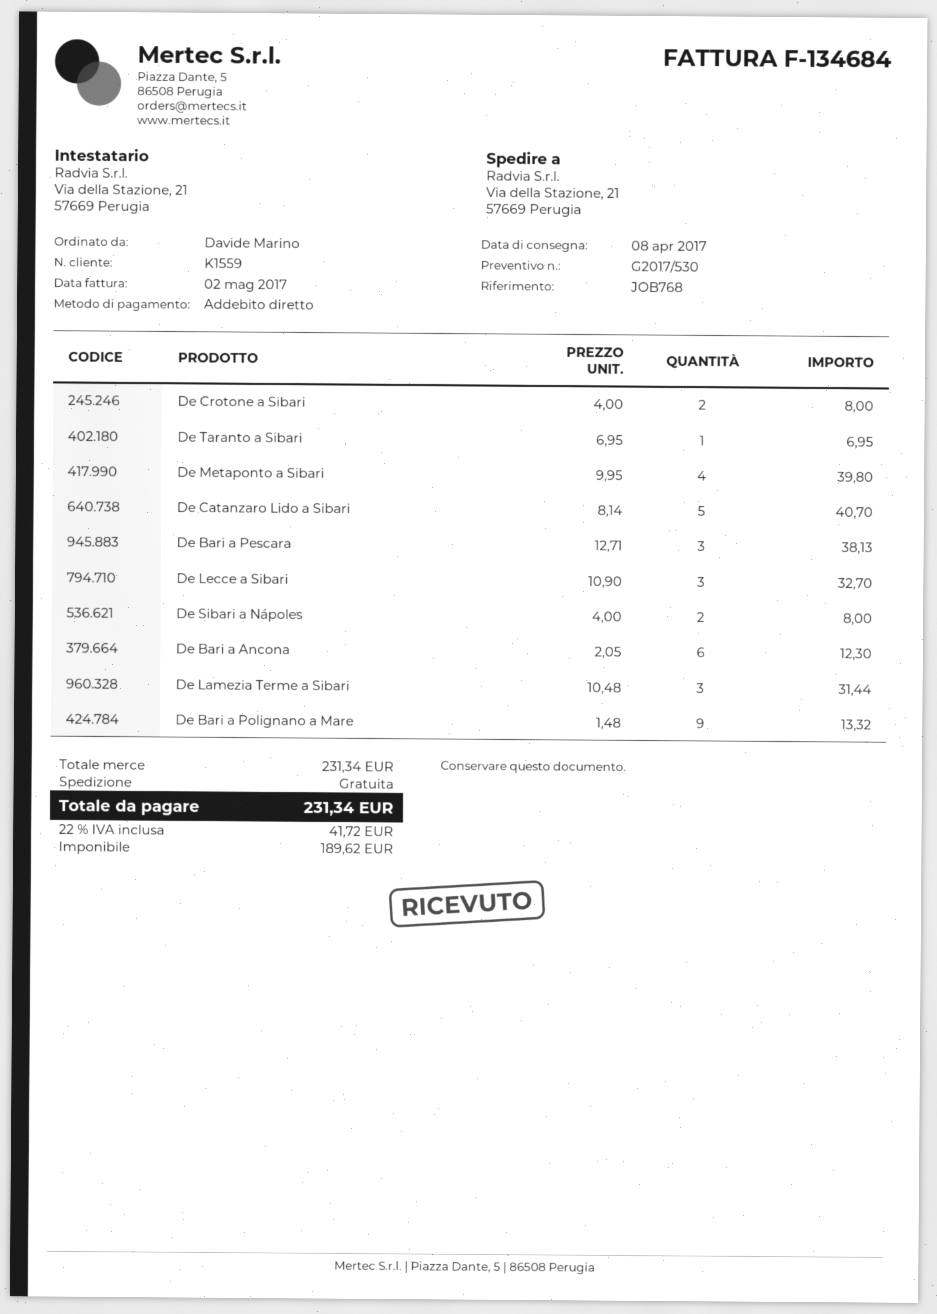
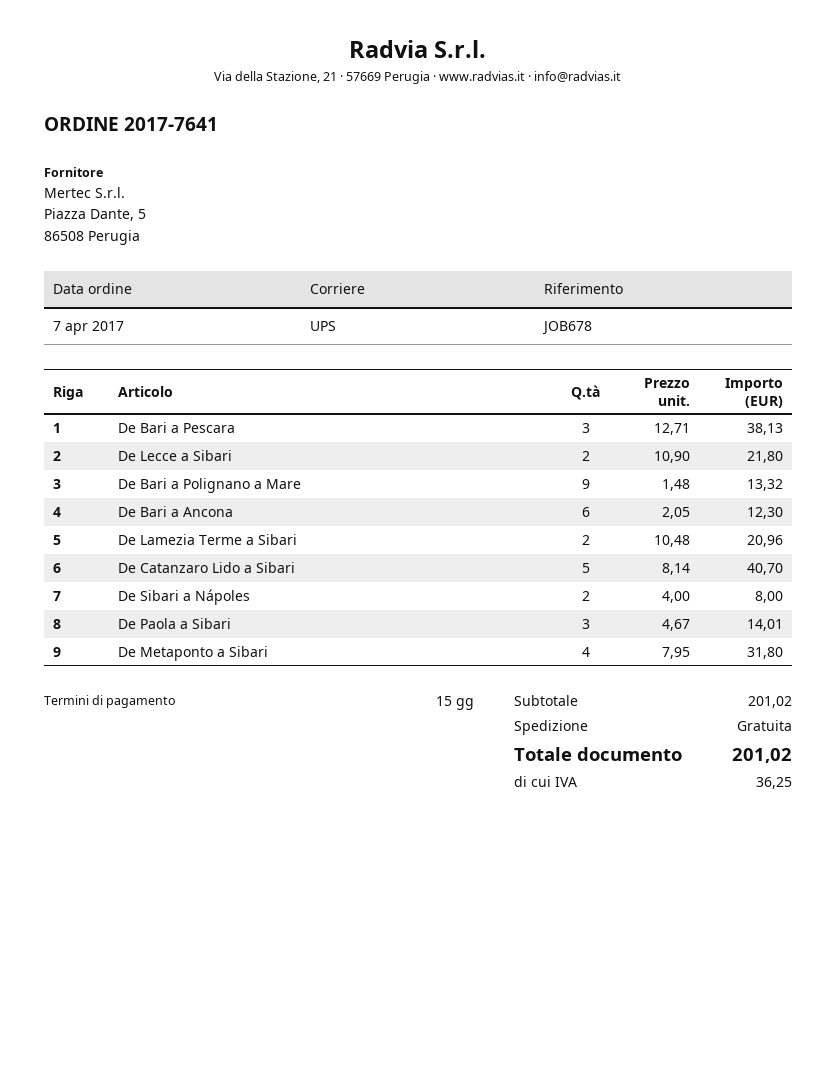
reference: JOB768 -> JOB678
De Crotone a Sibari: 2 x 4.00 = 8.00 -> none
De Taranto a Sibari: 1 x 6.95 = 6.95 -> none
De Metaponto a Sibari: 4 x 9.95 = 39.80 -> 4 x 7.95 = 31.80
De Lecce a Sibari: 3 x 10.90 = 32.70 -> 2 x 10.90 = 21.80
De Lamezia Terme a Sibari: 3 x 10.48 = 31.44 -> 2 x 10.48 = 20.96
De Paola a Sibari: none -> 3 x 4.67 = 14.01
subtotal: 231.34 -> 201.02
tax: 41.72 -> 36.25
total: 231.34 -> 201.02

